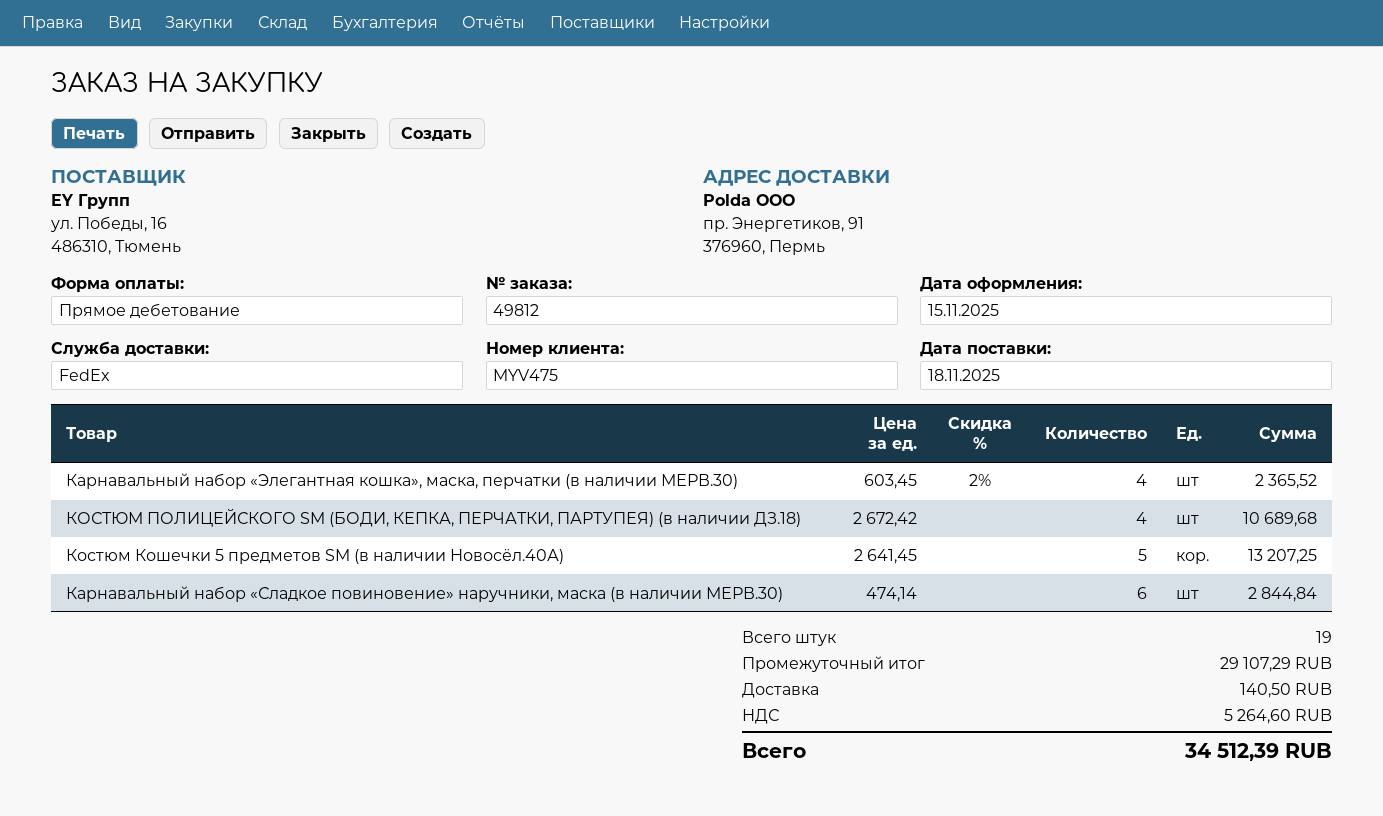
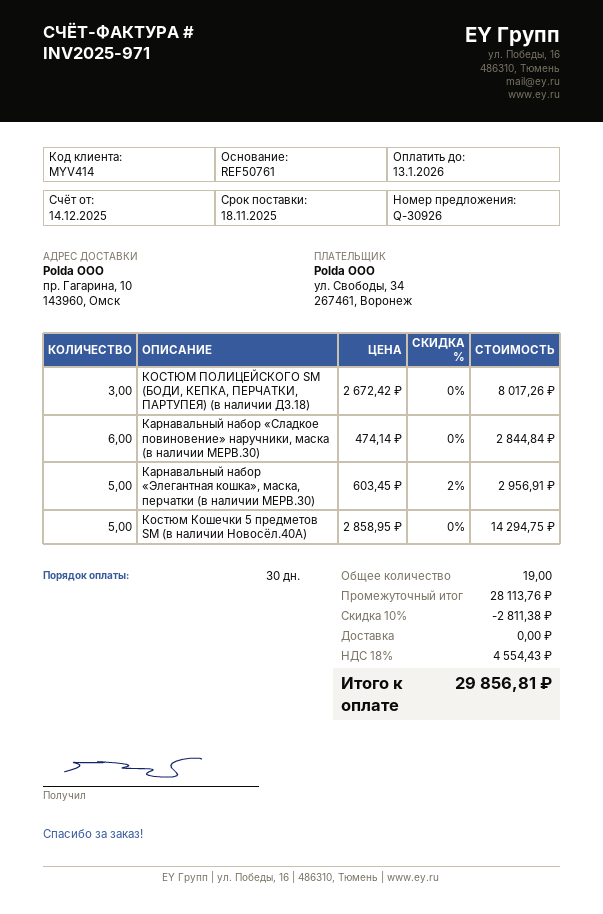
customer number: MYV475 -> MYV414
ship to: пр. Энергетиков, 91, 376960, Пермь -> пр. Гагарина, 10, 143960, Омск
Карнавальный набор «Элегантная кошка», маска, перчатки (в наличии МЕРВ.30): 4 x 603.45 - 2% = 2365.52 -> 5 x 603.45 - 2% = 2956.91
КОСТЮМ ПОЛИЦЕЙСКОГО SM (БОДИ, КЕПКА, ПЕРЧАТКИ, ПАРТУПЕЯ) (в наличии ДЗ.18): 4 x 2672.42 = 10689.68 -> 3 x 2672.42 = 8017.26
Костюм Кошечки 5 предметов SM (в наличии Новосёл.40А): 5 x 2641.45 = 13207.25 -> 5 x 2858.95 = 14294.75
subtotal: 29107.29 -> 28113.76
discount: none -> 10% = 2811.38
shipping: 140.50 -> 0.00
tax: 5264.60 -> 4554.43
total: 34512.39 -> 29856.81

